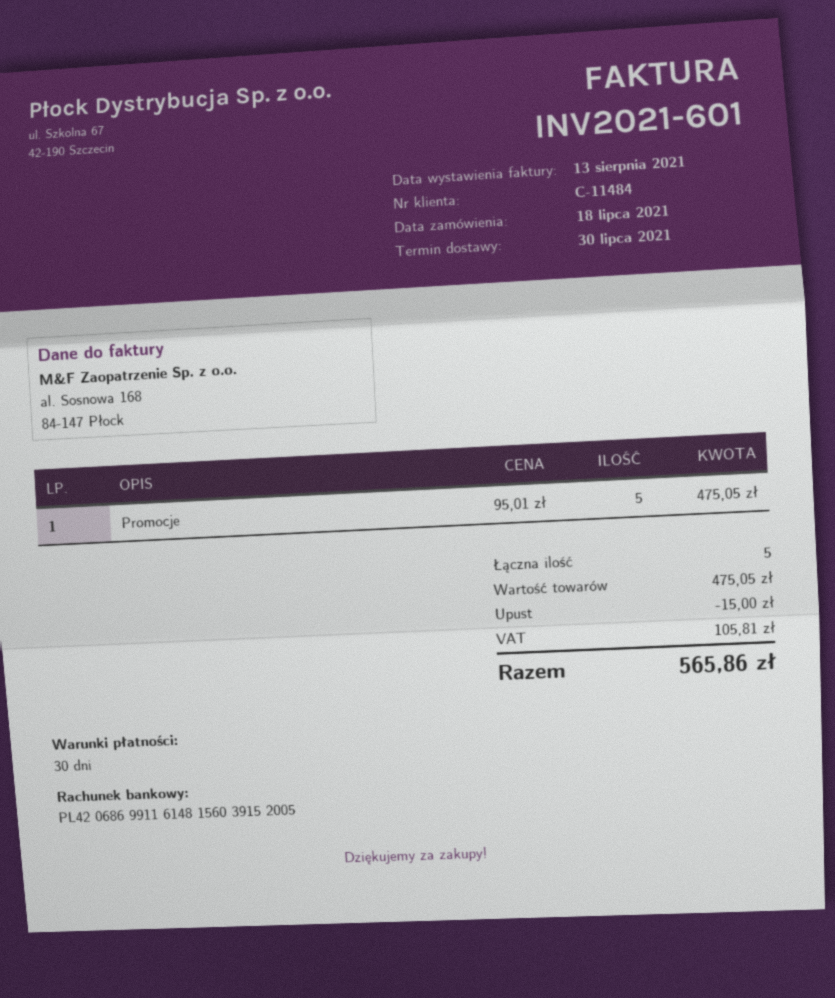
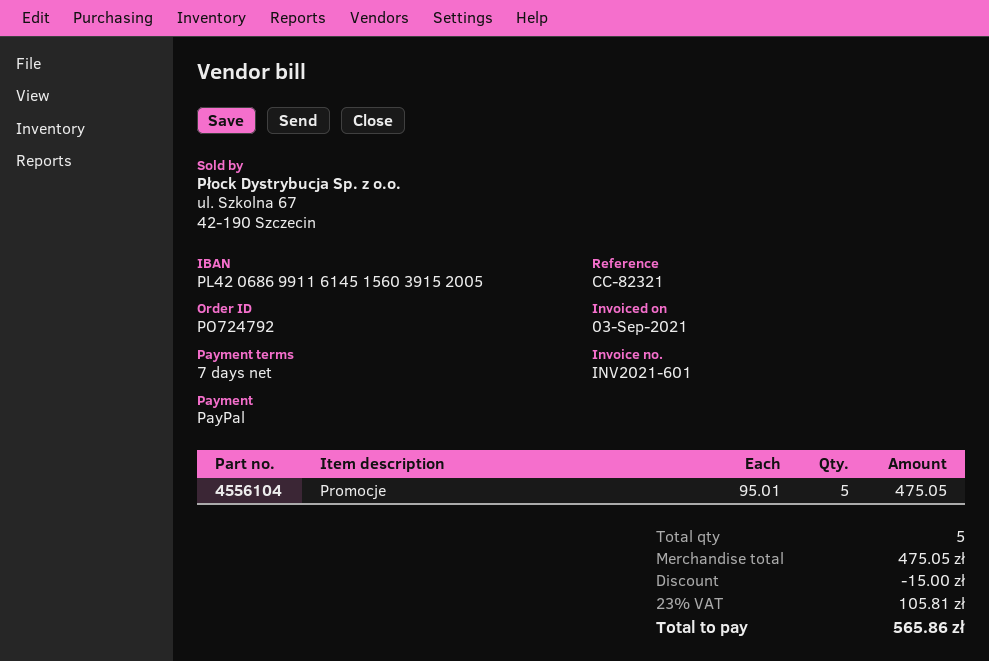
invoice date: 2021-08-13 -> 2021-09-03
payment terms: 30 days -> 7 days
bank account: PL42068699116148156039152005 -> PL42068699116145156039152005

